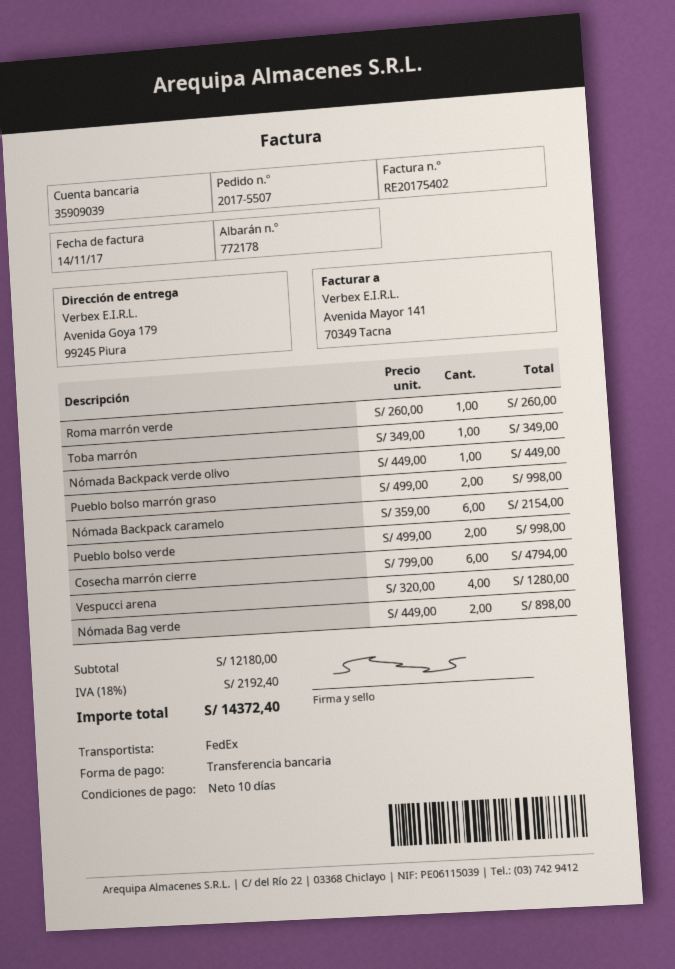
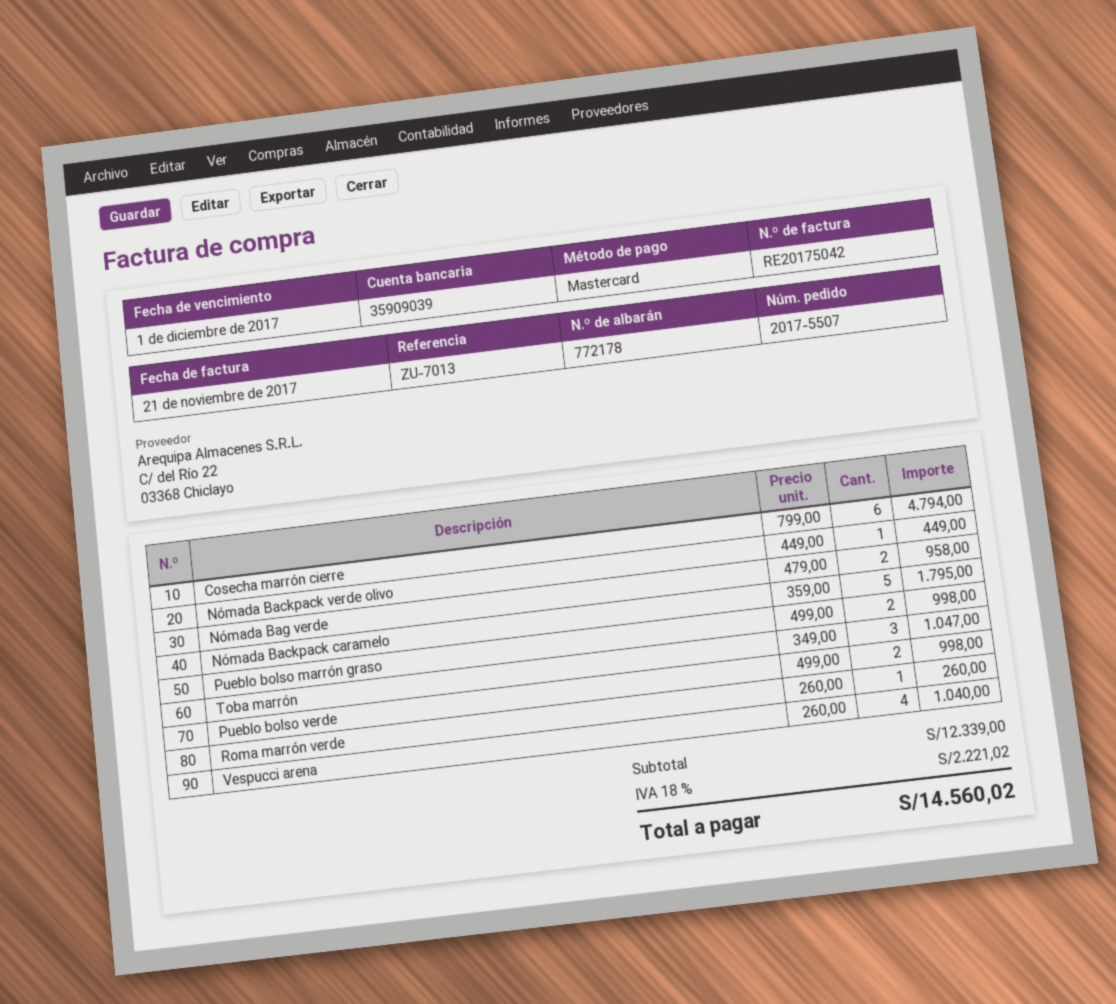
invoice number: RE20175402 -> RE20175042
invoice date: 2017-11-14 -> 2017-11-21
payment method: bank transfer -> Mastercard
Toba marrón: 1 x 349.00 = 349.00 -> 3 x 349.00 = 1047.00
Nómada Backpack caramelo: 6 x 359.00 = 2154.00 -> 5 x 359.00 = 1795.00
Vespucci arena: 4 x 320.00 = 1280.00 -> 4 x 260.00 = 1040.00
Nómada Bag verde: 2 x 449.00 = 898.00 -> 2 x 479.00 = 958.00
subtotal: 12180.00 -> 12339.00
tax: 18% = 2192.40 -> 18% = 2221.02
total: 14372.40 -> 14560.02

